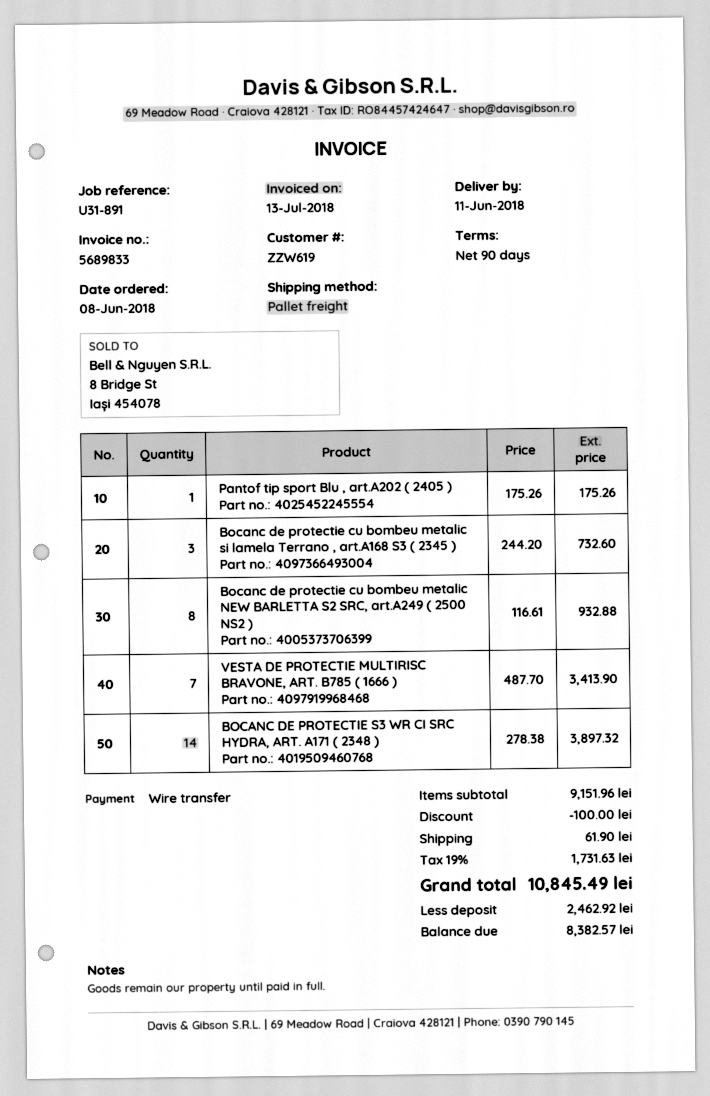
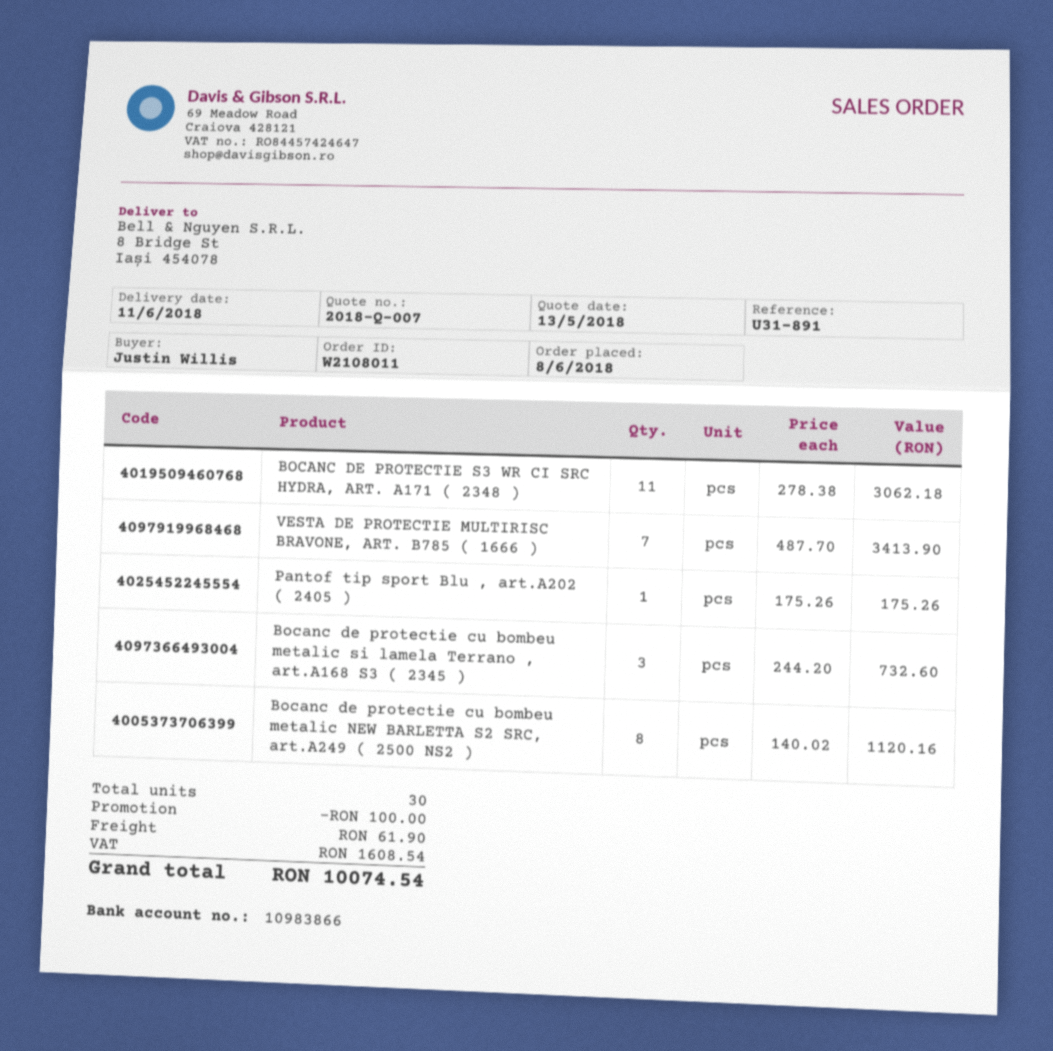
Bocanc de protectie cu bombeu metalic NEW BARLETTA S2 SRC, art.A249 ( 2500 NS2 ): 8 x 116.61 = 932.88 -> 8 x 140.02 = 1120.16
BOCANC DE PROTECTIE S3 WR CI SRC HYDRA, ART. A171 ( 2348 ): 14 x 278.38 = 3897.32 -> 11 x 278.38 = 3062.18
tax: 1731.63 -> 1608.54
total: 10845.49 -> 10074.54

